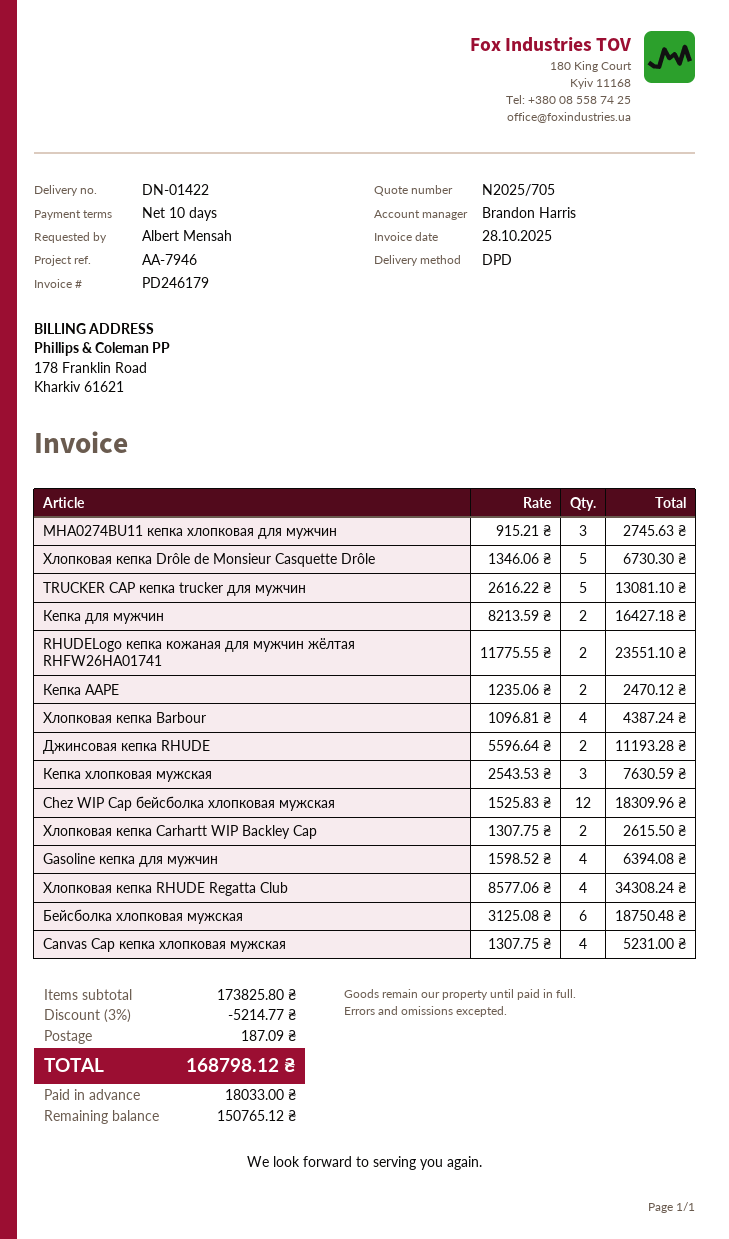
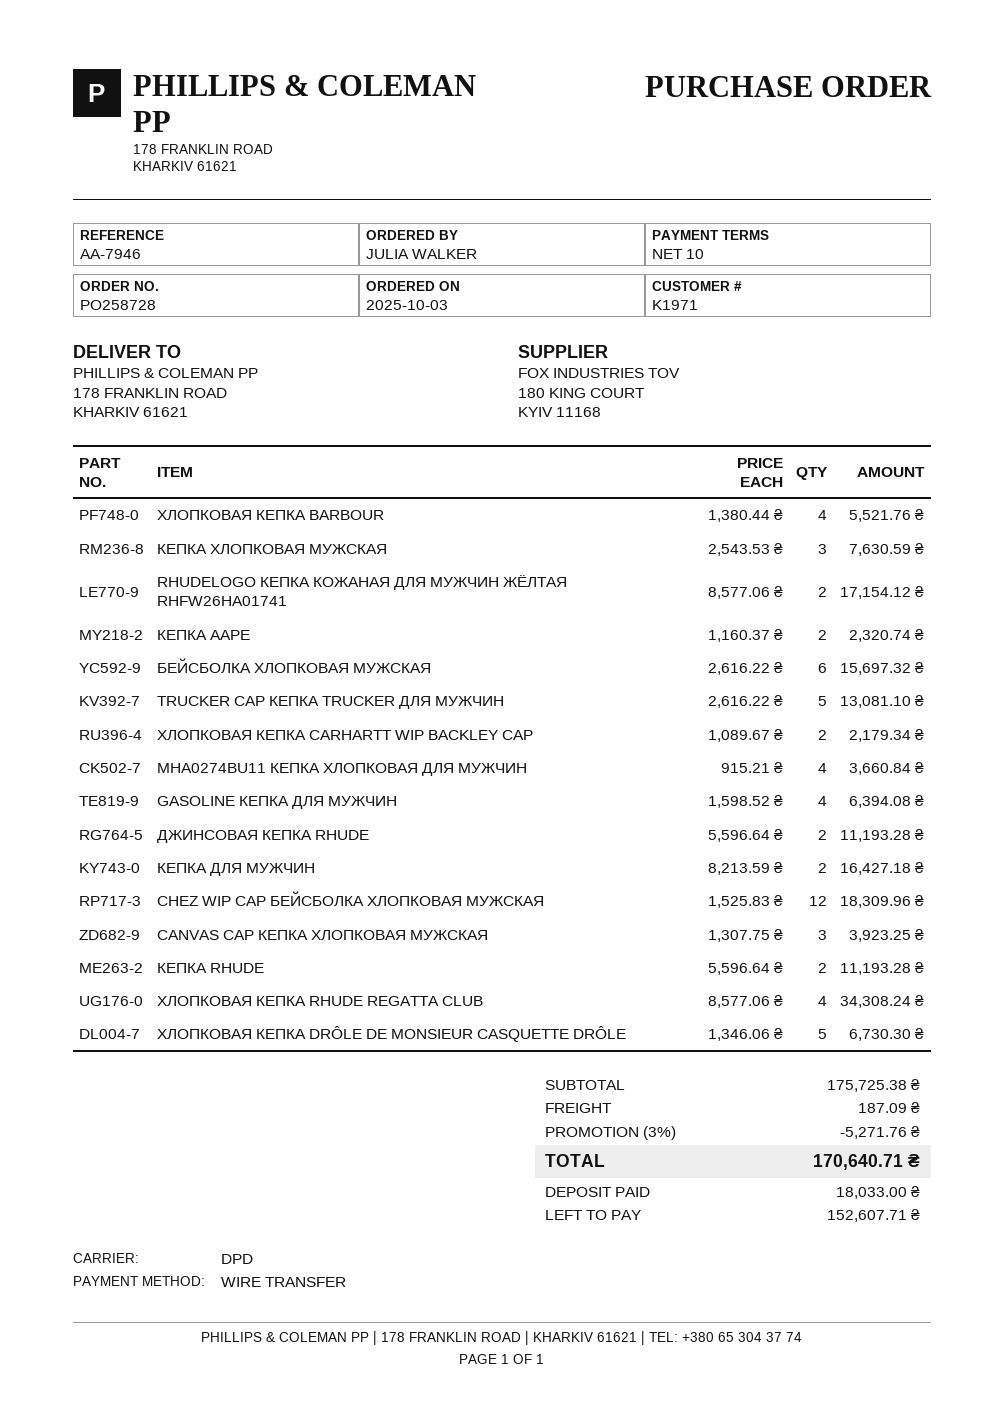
ordered by: Albert Mensah -> JULIA WALKER
MHA0274BU11 кепка хлопковая для мужчин: 3 x 915.21 = 2745.63 -> 4 x 915.21 = 3660.84
RHUDELogo кепка кожаная для мужчин жёлтая RHFW26HA01741: 2 x 11775.55 = 23551.10 -> 2 x 8577.06 = 17154.12
Кепка AAPE: 2 x 1235.06 = 2470.12 -> 2 x 1160.37 = 2320.74
Хлопковая кепка Barbour: 4 x 1096.81 = 4387.24 -> 4 x 1380.44 = 5521.76
Хлопковая кепка Carhartt WIP Backley Cap: 2 x 1307.75 = 2615.50 -> 2 x 1089.67 = 2179.34
Бейсболка хлопковая мужская: 6 x 3125.08 = 18750.48 -> 6 x 2616.22 = 15697.32
Canvas Cap кепка хлопковая мужская: 4 x 1307.75 = 5231.00 -> 3 x 1307.75 = 3923.25
КЕПКА RHUDE: none -> 2 x 5596.64 = 11193.28
subtotal: 173825.80 -> 175725.38
discount: 3% = 5214.77 -> 3% = 5271.76
total: 168798.12 -> 170640.71
balance: 150765.12 -> 152607.71

